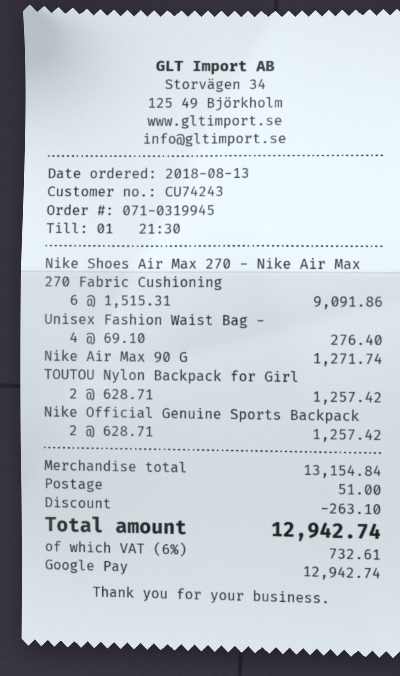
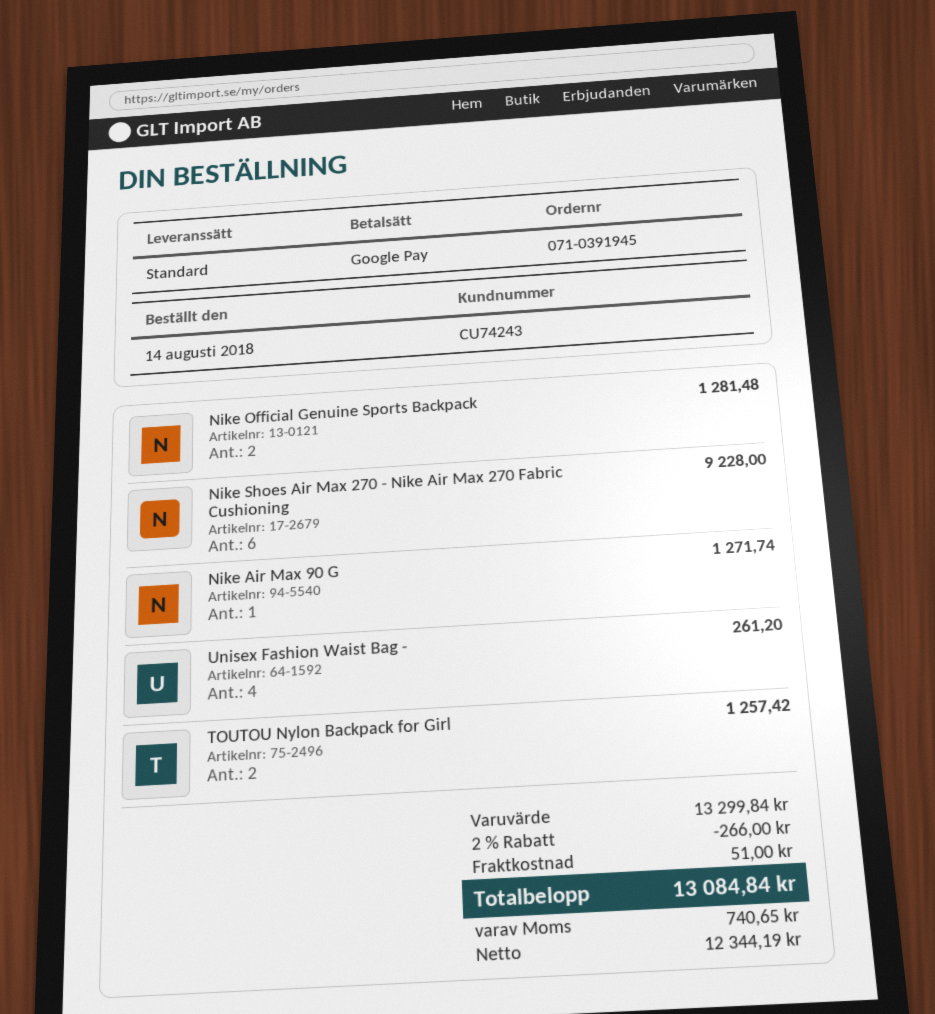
order number: 071-0319945 -> 071-0391945
order date: 2018-08-13 -> 2018-08-14
Nike Shoes Air Max 270 - Nike Air Max 270 Fabric Cushioning: 6 for 9091.86 -> 6 for 9228.00
Unisex Fashion Waist Bag -: 4 for 276.40 -> 4 for 261.20
Nike Official Genuine Sports Backpack: 2 for 1257.42 -> 2 for 1281.48
subtotal: 13154.84 -> 13299.84
discount: 263.10 -> 266.00
tax: 732.61 -> 740.65
total: 12942.74 -> 13084.84

